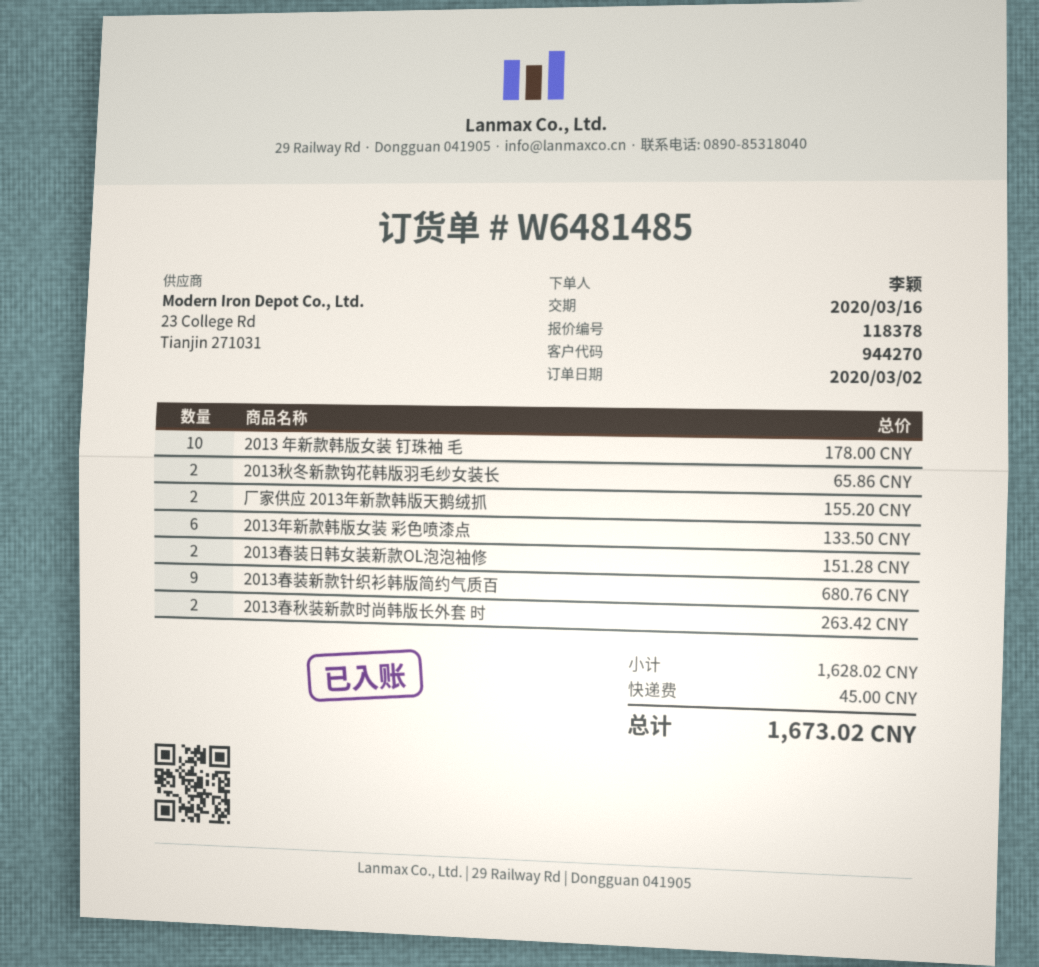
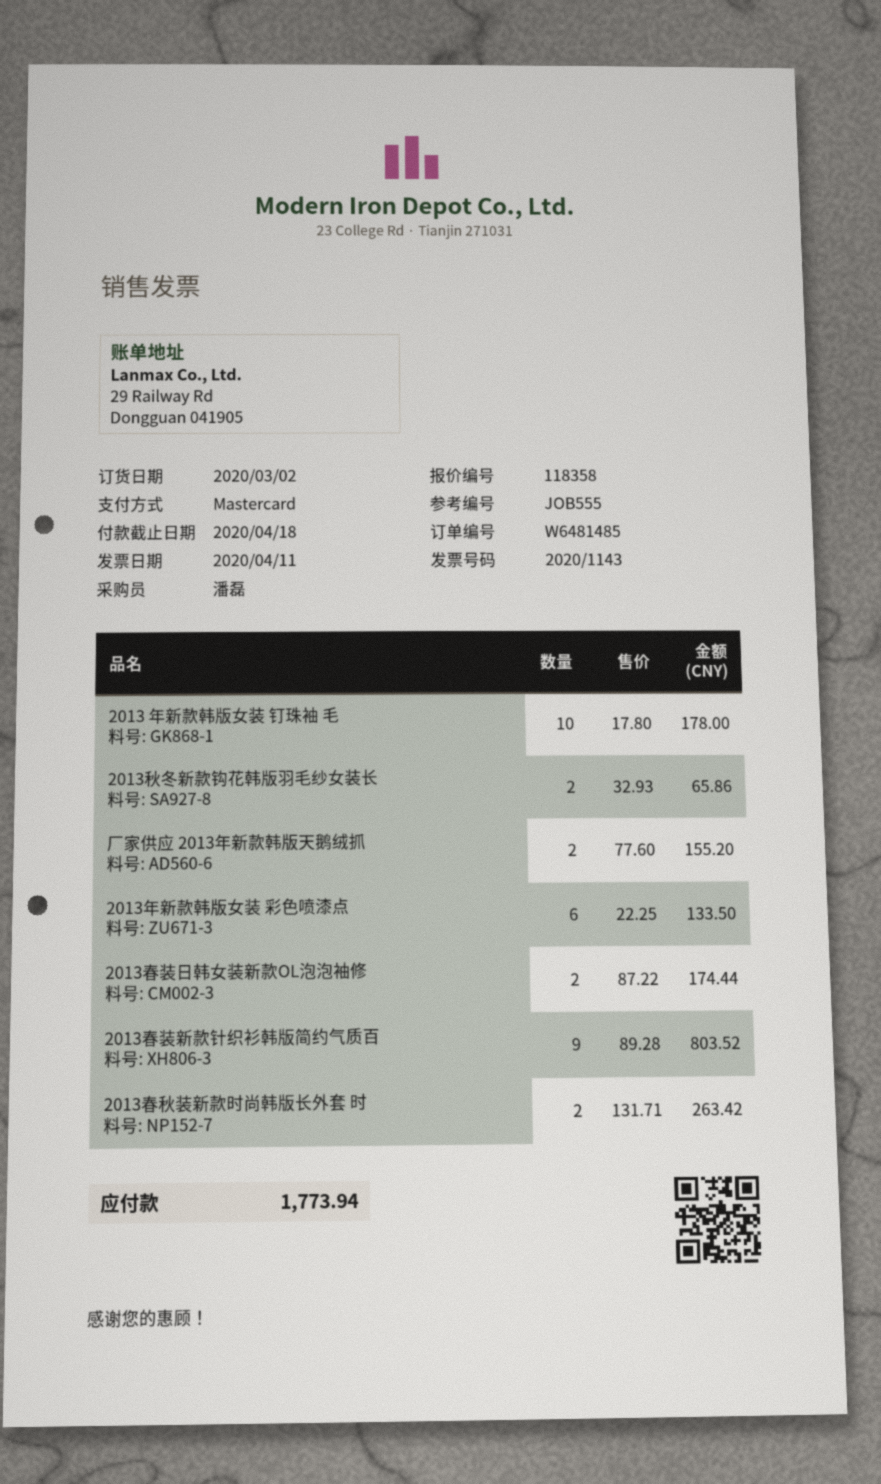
quote number: 118378 -> 118358
ordered by: 李颖 -> 潘磊
2013春装日韩女装新款OL泡泡袖修: 2 for 151.28 -> 2 for 174.44
2013春装新款针织衫韩版简约气质百: 9 for 680.76 -> 9 for 803.52
shipping: 45.00 -> none
total: 1673.02 -> 1773.94

